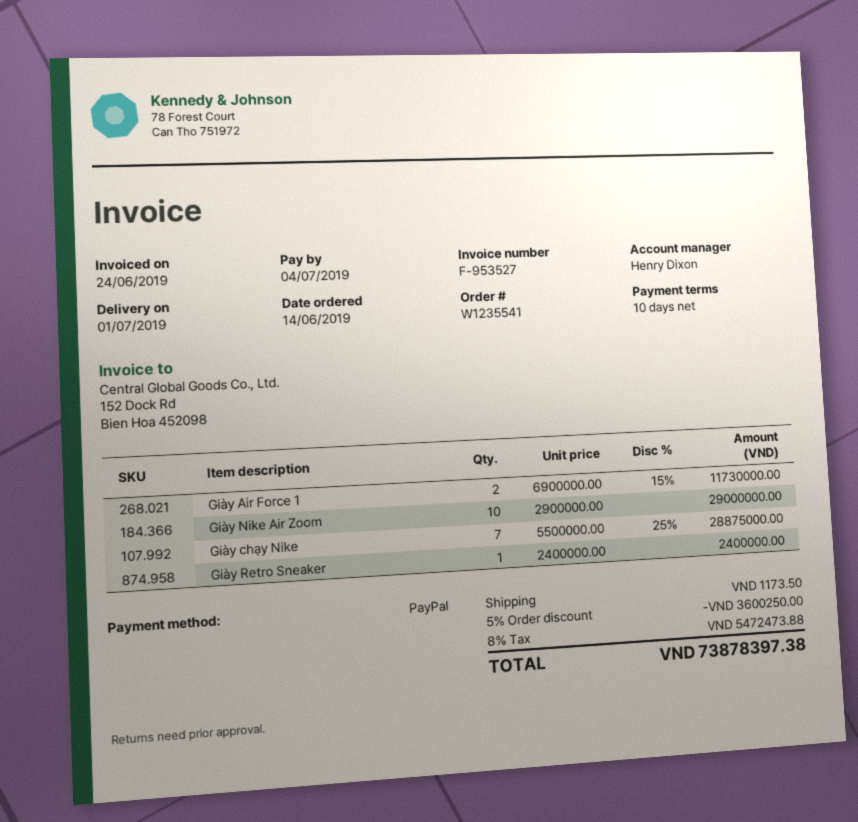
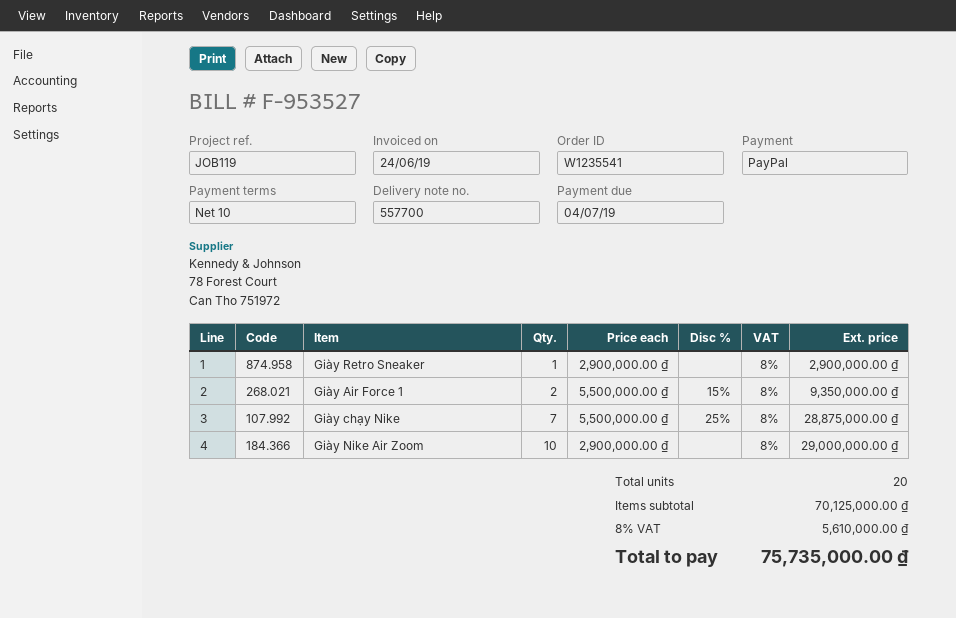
Giày Air Force 1: 2 x 6900000.00 - 15% = 11730000.00 -> 2 x 5500000.00 - 15% = 9350000.00
Giày Retro Sneaker: 1 x 2400000.00 = 2400000.00 -> 1 x 2900000.00 = 2900000.00
discount: 5% = 3600250.00 -> none
shipping: 1173.50 -> none
tax: 8% = 5472473.88 -> 8% = 5610000.00
total: 73878397.38 -> 75735000.00

